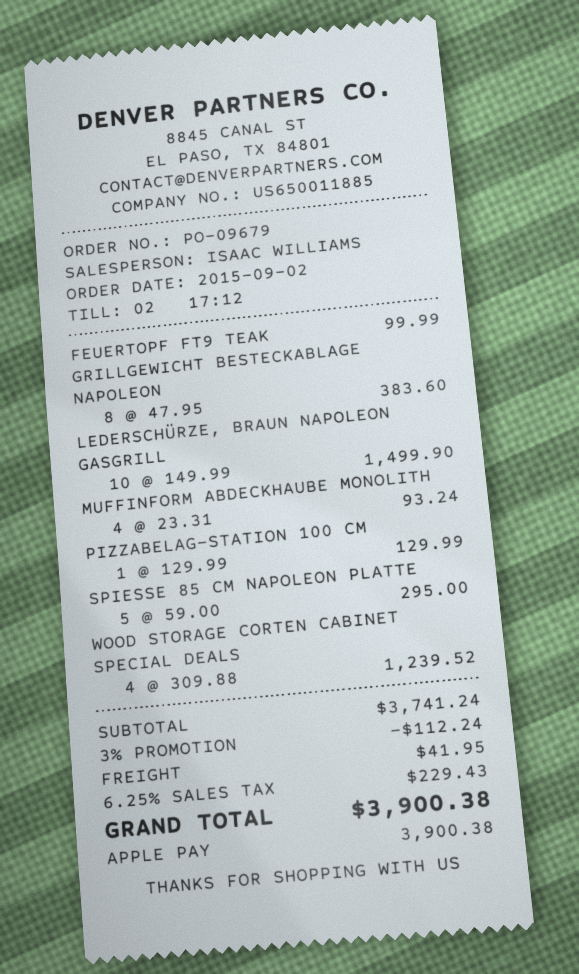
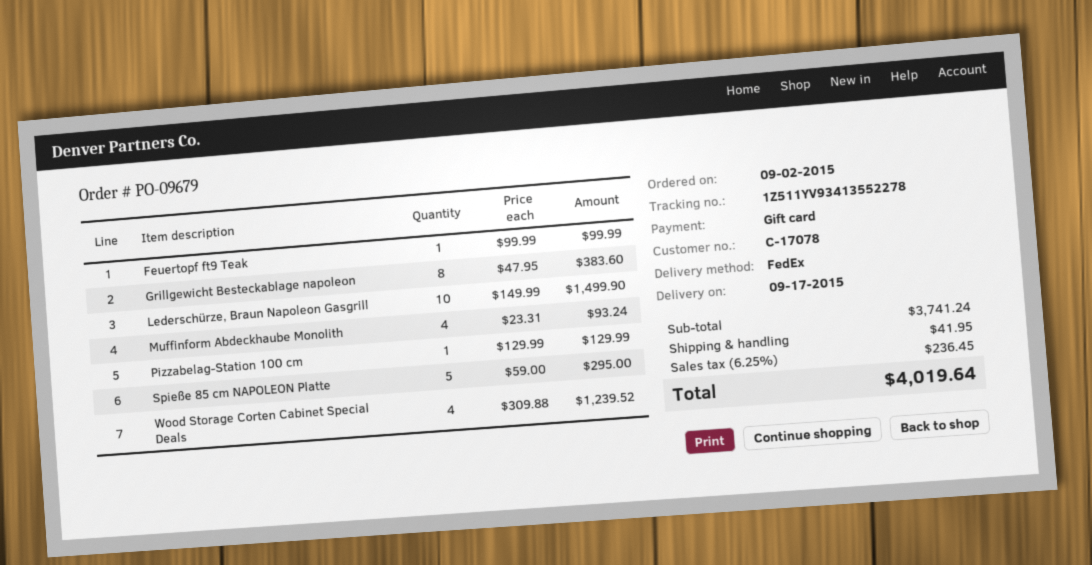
payment method: Apple Pay -> gift card
discount: 3% = 112.24 -> none
tax: 6.25% = 229.43 -> 6.25% = 236.45
total: 3900.38 -> 4019.64

